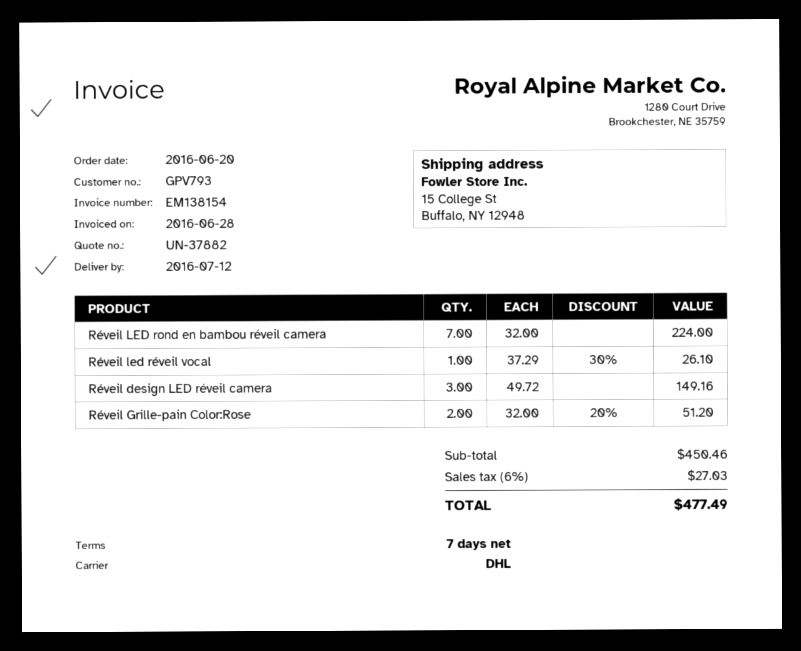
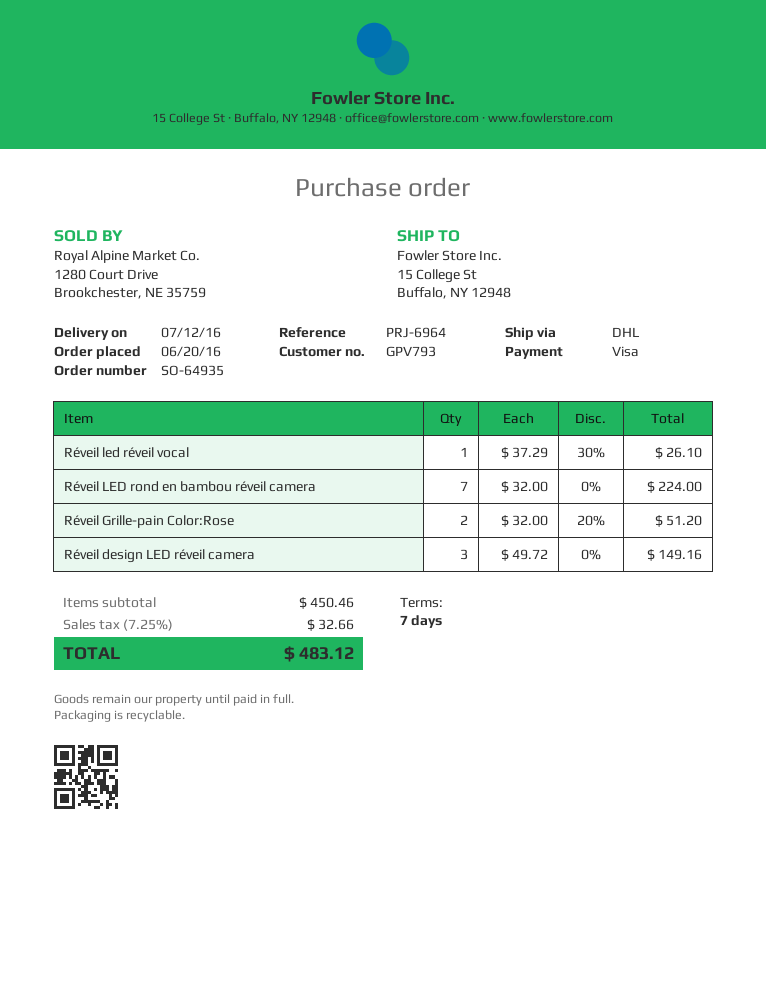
tax: 6% = 27.03 -> 7.25% = 32.66
total: 477.49 -> 483.12

